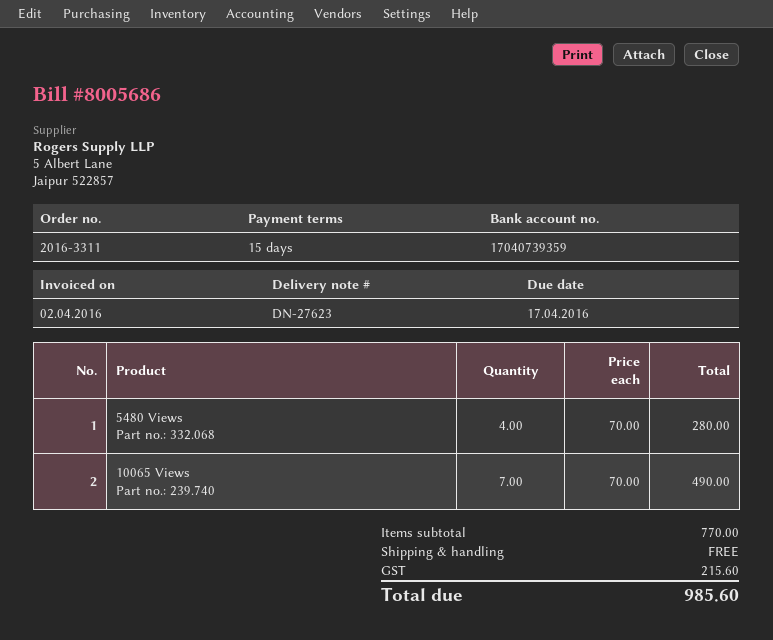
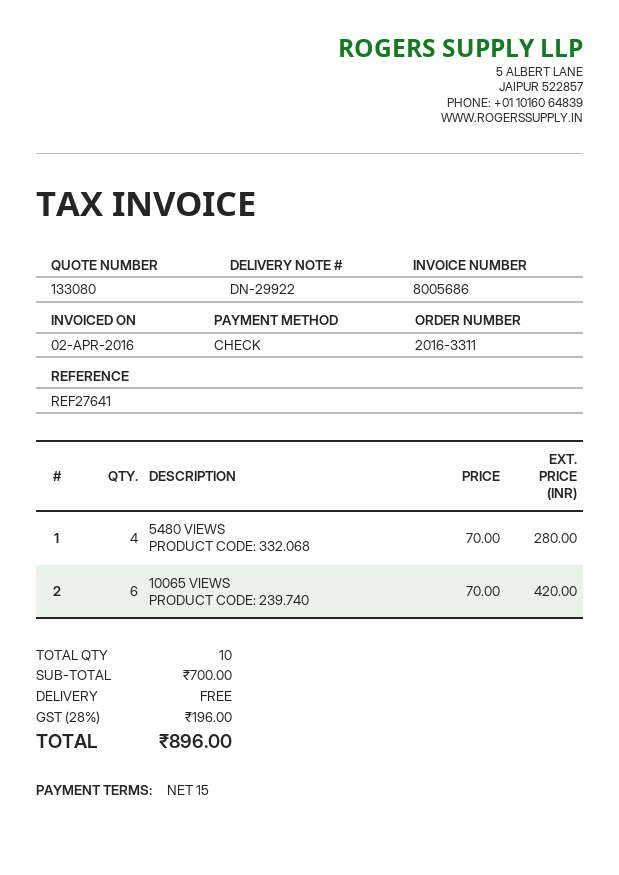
delivery note number: DN-27623 -> DN-29922
10065 Views: 7 x 70.00 = 490.00 -> 6 x 70.00 = 420.00
subtotal: 770.00 -> 700.00
tax: 215.60 -> 196.00
total: 985.60 -> 896.00

